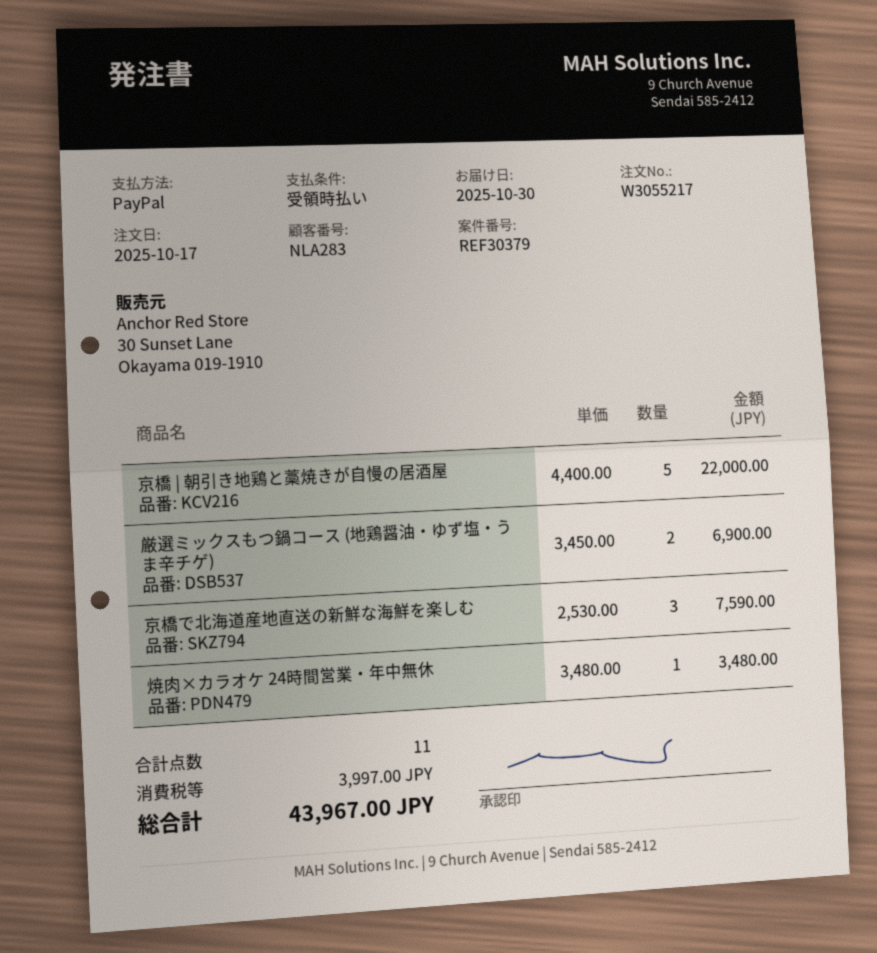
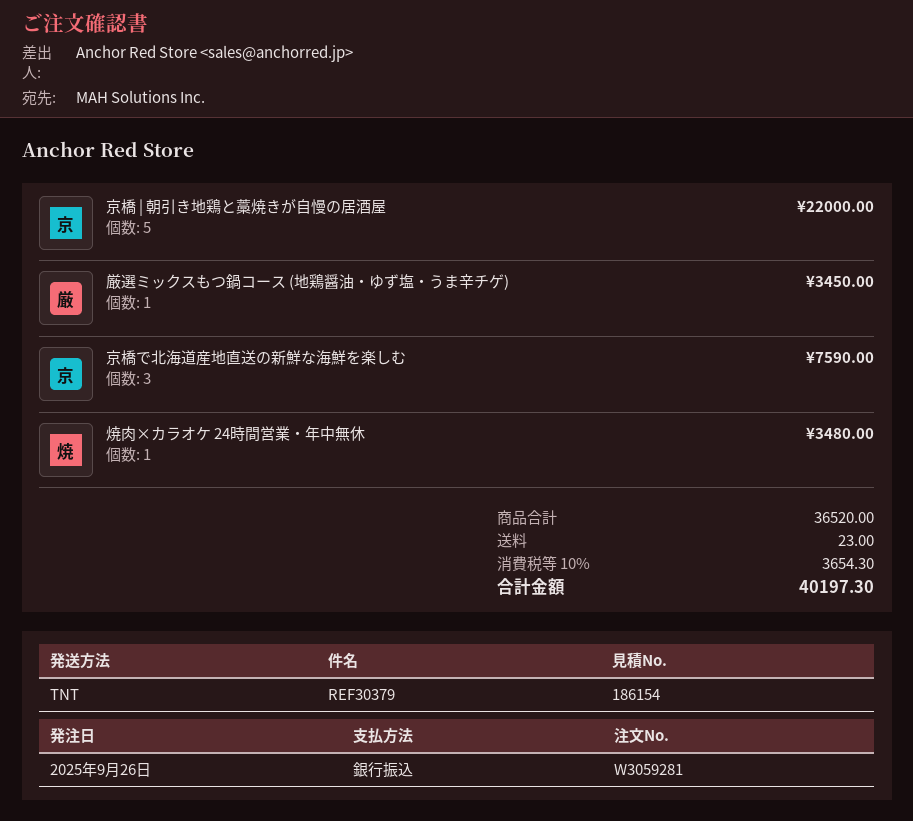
order number: W3055217 -> W3059281
order date: 2025-10-17 -> 2025-09-26
payment method: PayPal -> bank transfer
厳選ミックスもつ鍋コース (地鶏醤油・ゆず塩・うま辛チゲ): 2 for 6900.00 -> 1 for 3450.00
shipping: none -> 23.00
tax: 3997.00 -> 3654.30
total: 43967.00 -> 40197.30

